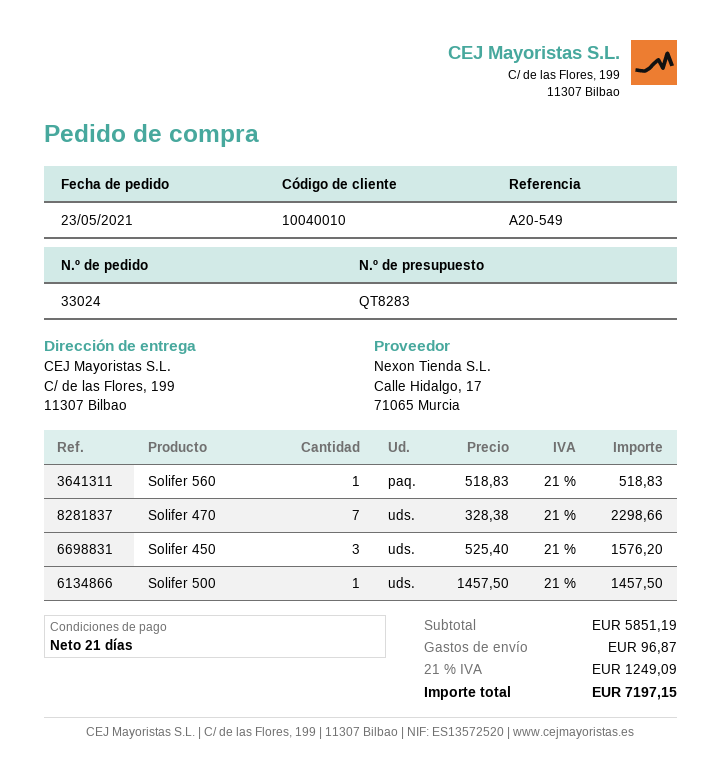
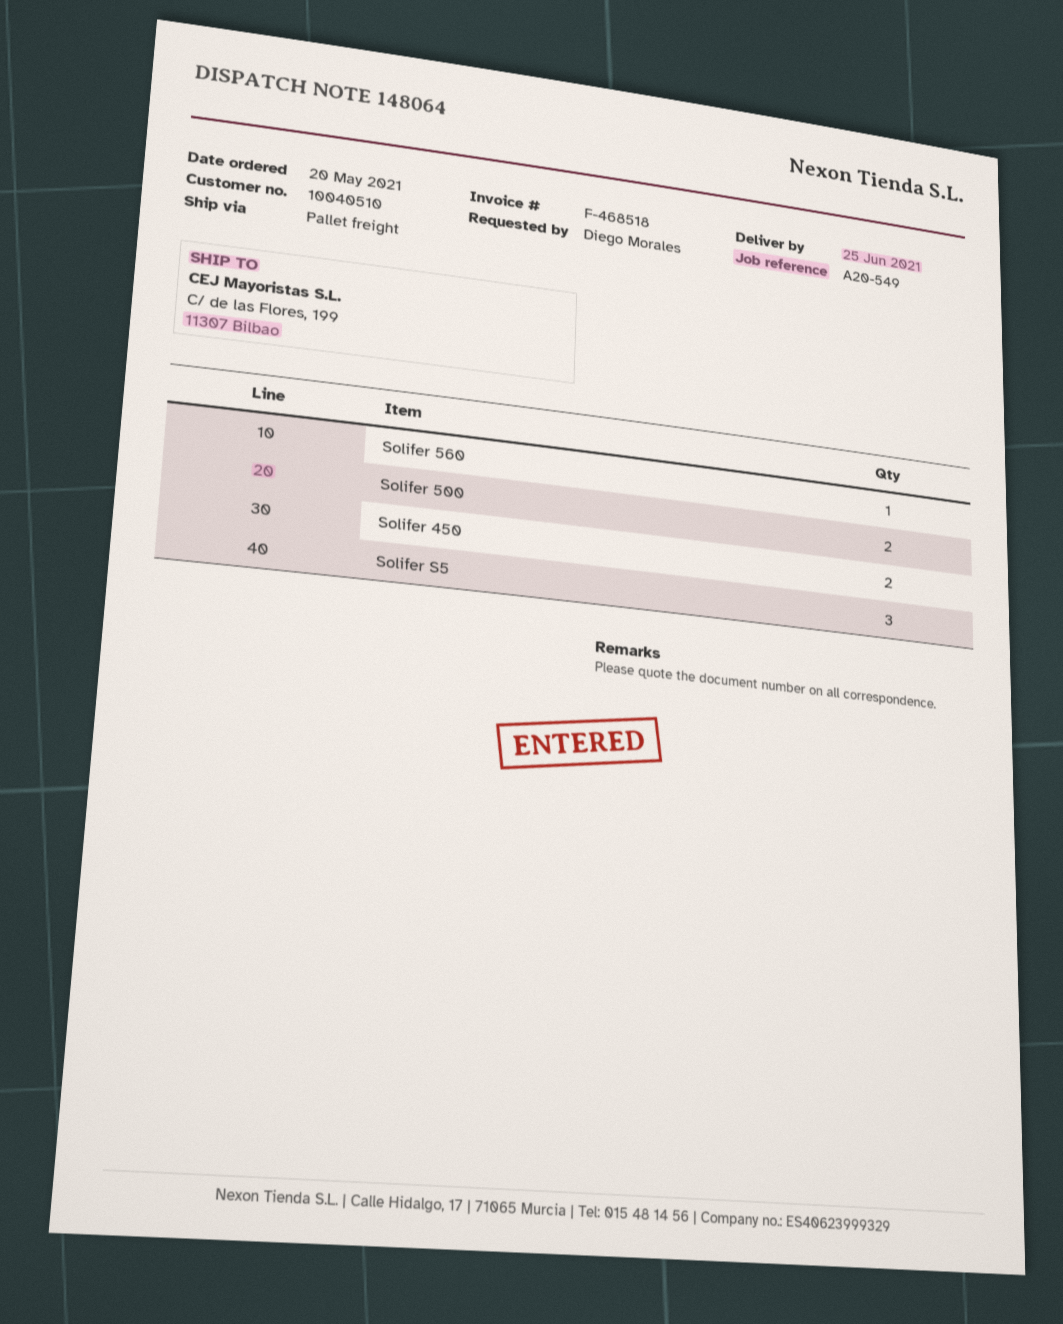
order date: 2021-05-23 -> 2021-05-20
customer number: 10040010 -> 10040510
Solifer 470: 7 -> none
Solifer 450: 3 -> 2
Solifer 500: 1 -> 2
Solifer S5: none -> 3

